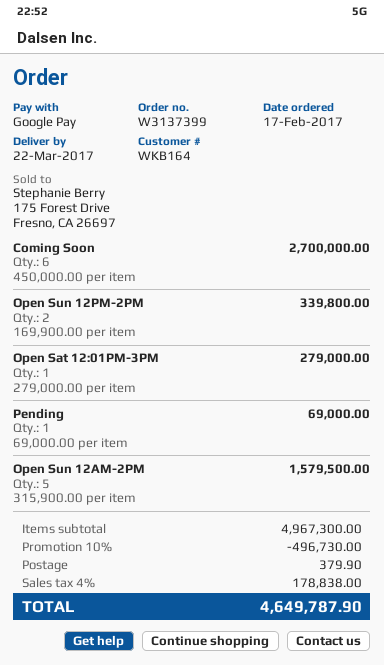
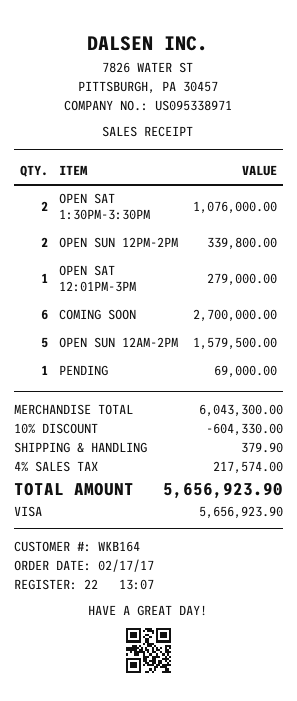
payment method: Google Pay -> Visa
OPEN SAT 1:30PM-3:30PM: none -> 2 for 1076000.00
subtotal: 4967300.00 -> 6043300.00
discount: 10% = 496730.00 -> 10% = 604330.00
tax: 4% = 178838.00 -> 4% = 217574.00
total: 4649787.90 -> 5656923.90

